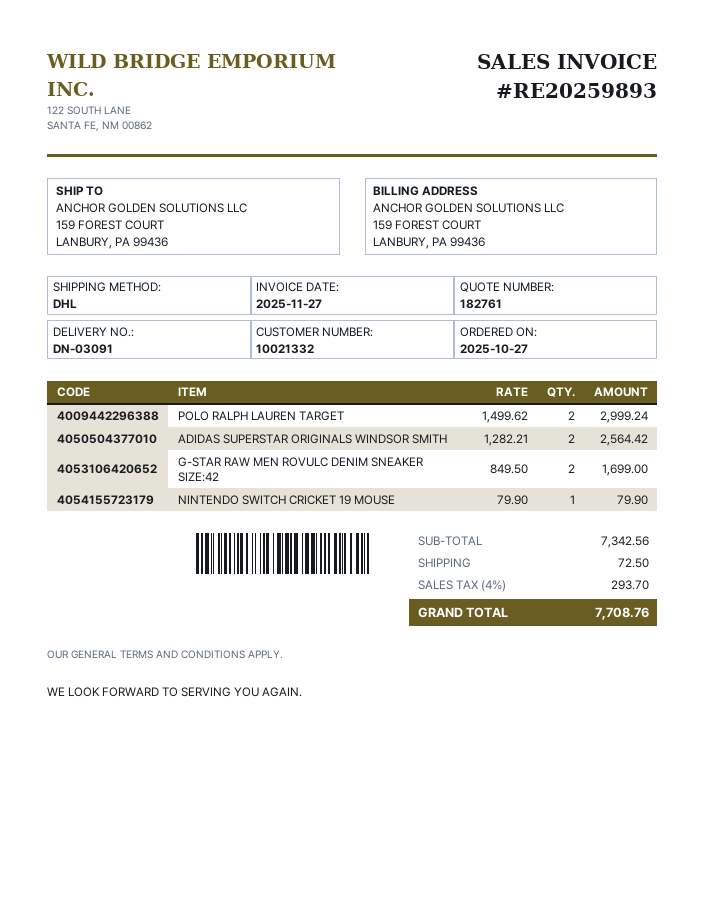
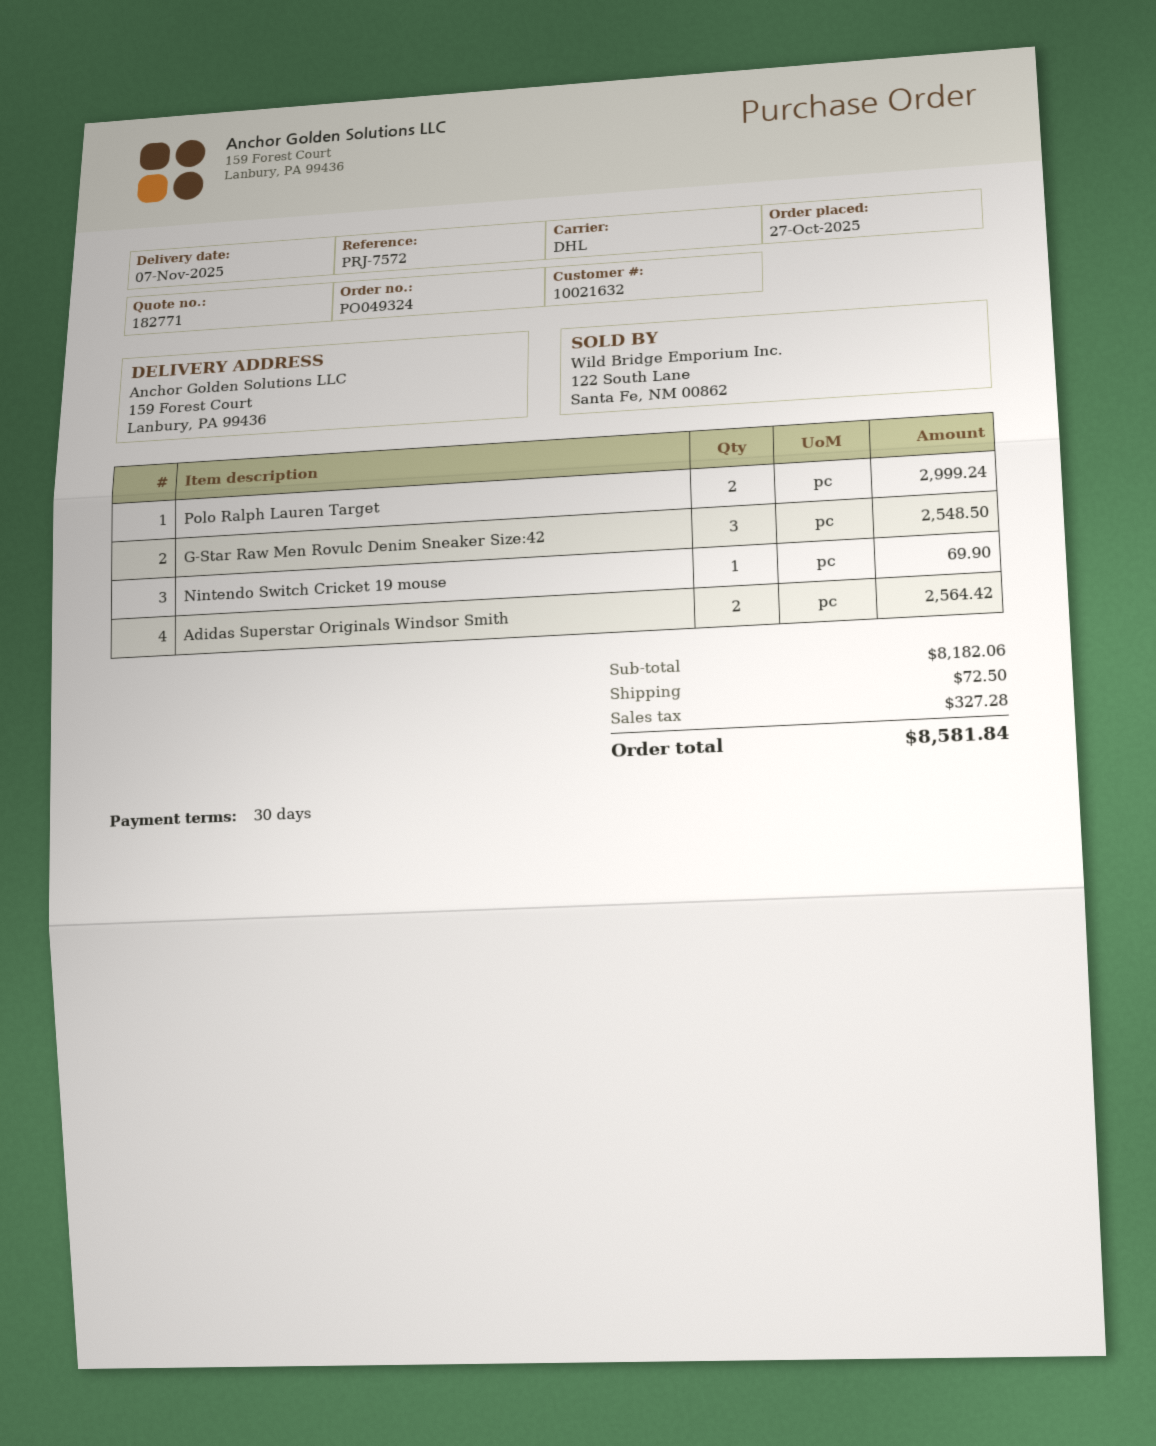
quote number: 182761 -> 182771
customer number: 10021332 -> 10021632
G-STAR RAW MEN ROVULC DENIM SNEAKER SIZE:42: 2 for 1699.00 -> 3 for 2548.50
NINTENDO SWITCH CRICKET 19 MOUSE: 1 for 79.90 -> 1 for 69.90
subtotal: 7342.56 -> 8182.06
tax: 293.70 -> 327.28
total: 7708.76 -> 8581.84

